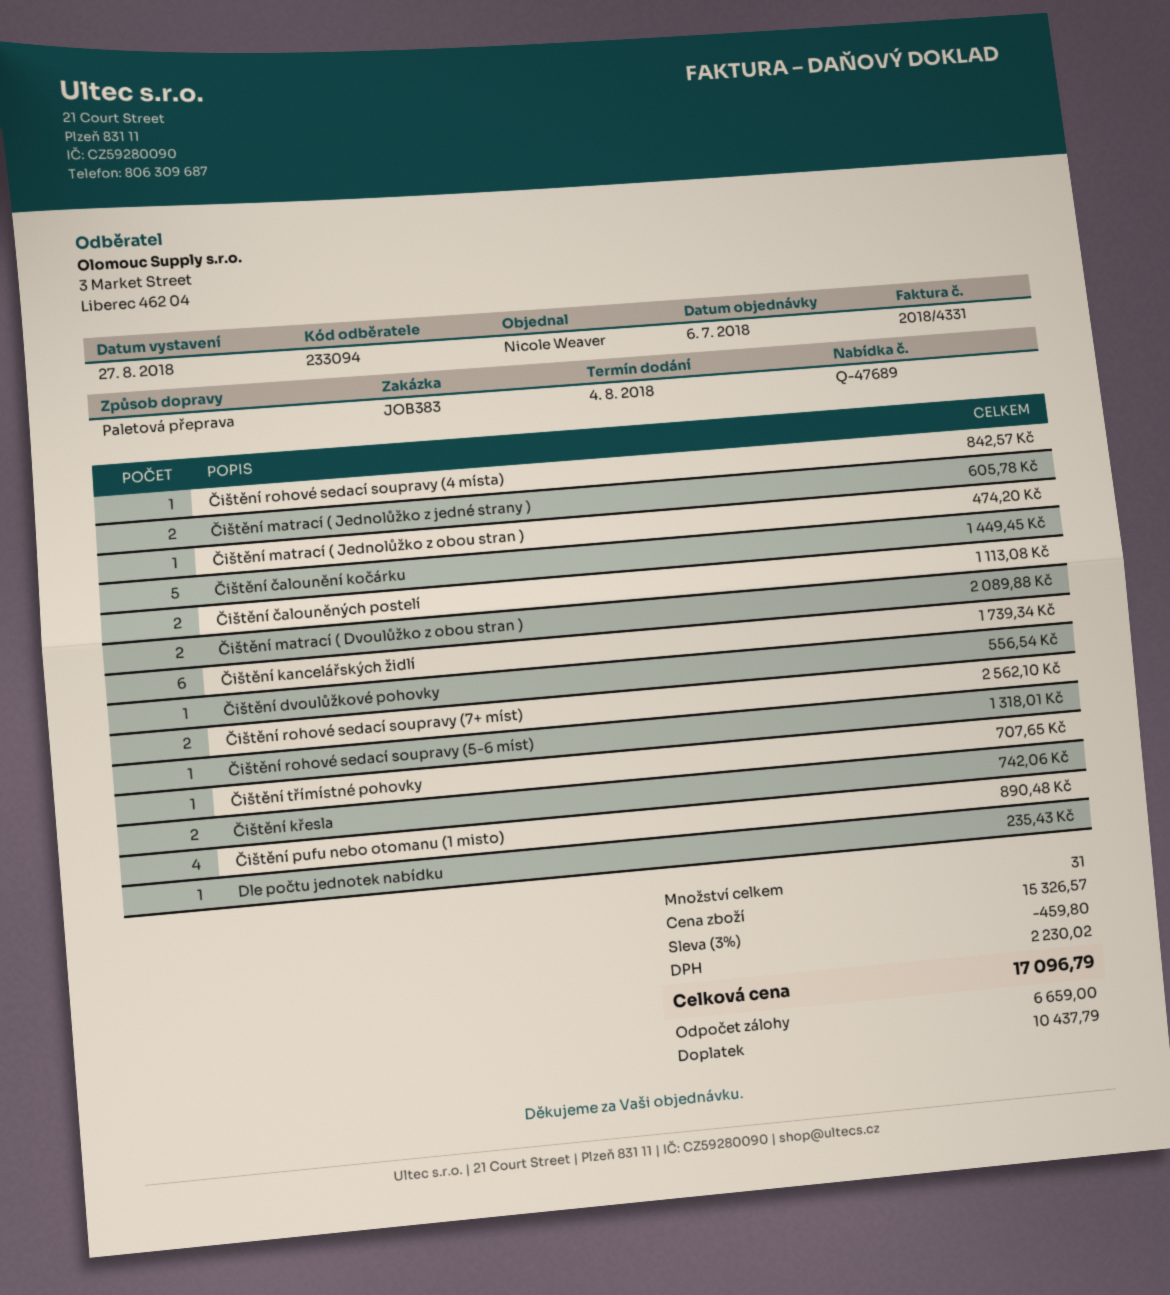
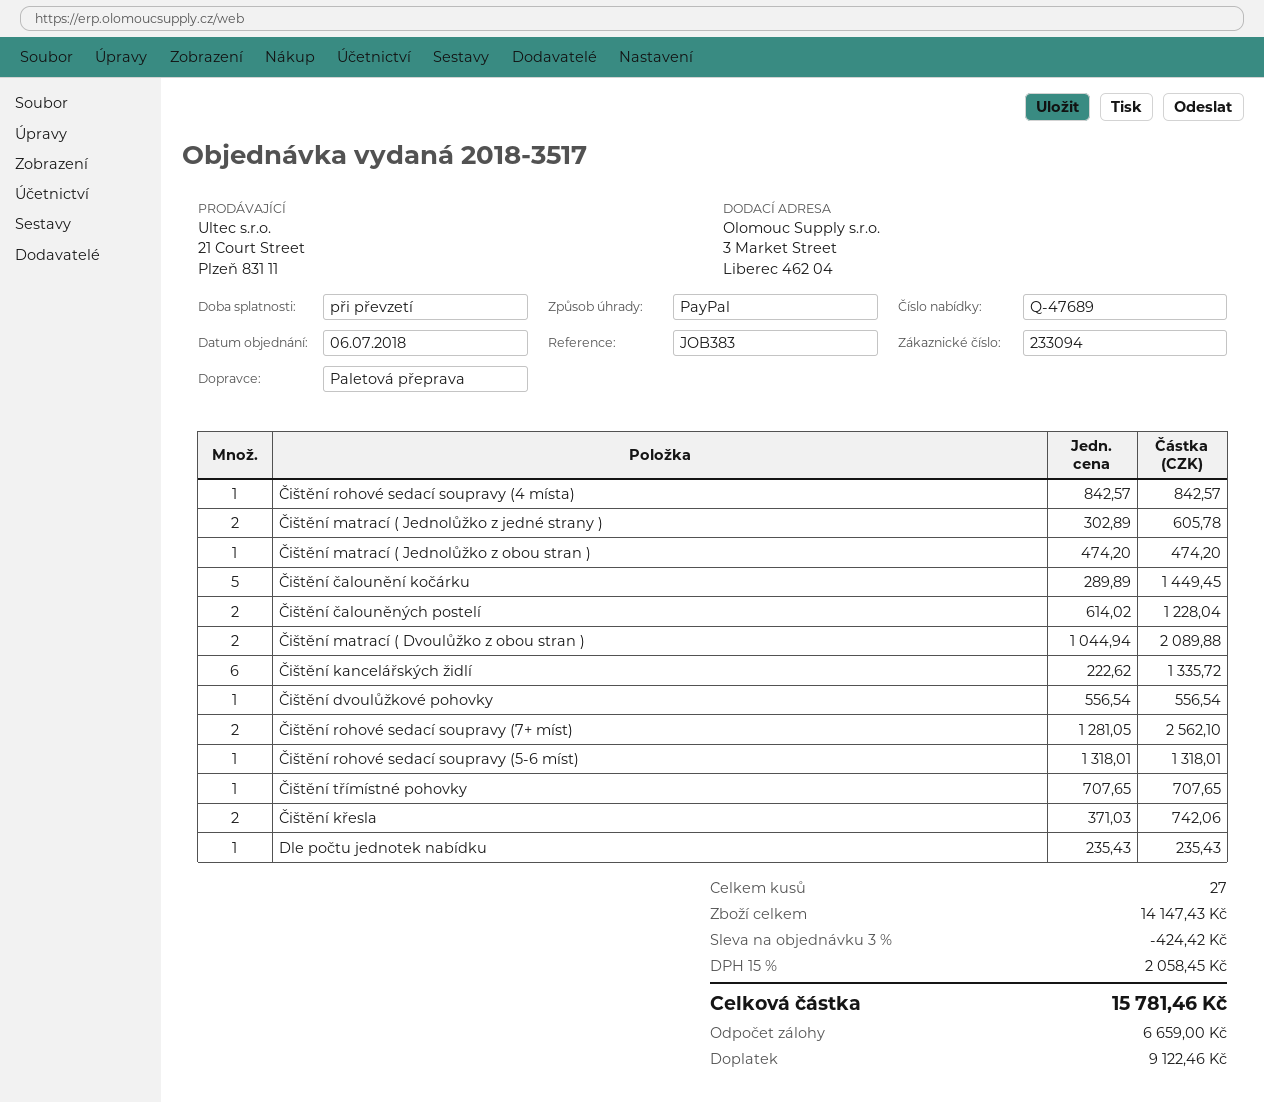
Čištění čalouněných postelí: 2 for 1113.08 -> 2 for 1228.04
Čištění kancelářských židlí: 6 for 1739.34 -> 6 for 1335.72
Čištění pufu nebo otomanu (1 misto): 4 for 890.48 -> none
total quantity: 31 -> 27
subtotal: 15326.57 -> 14147.43
discount: 3% = 459.80 -> 3% = 424.42
tax: 2230.02 -> 2058.45
total: 17096.79 -> 15781.46
balance: 10437.79 -> 9122.46

